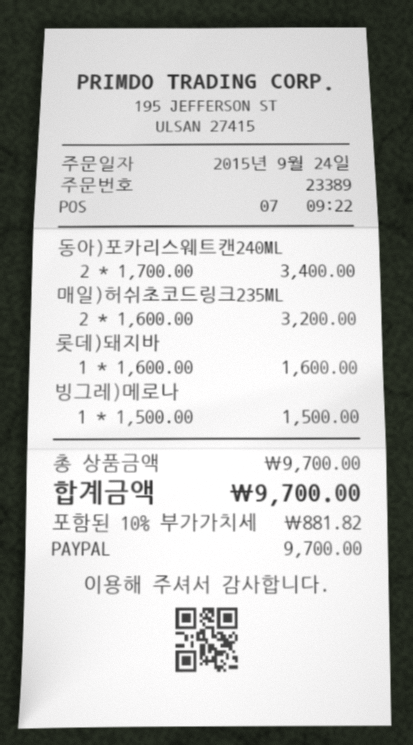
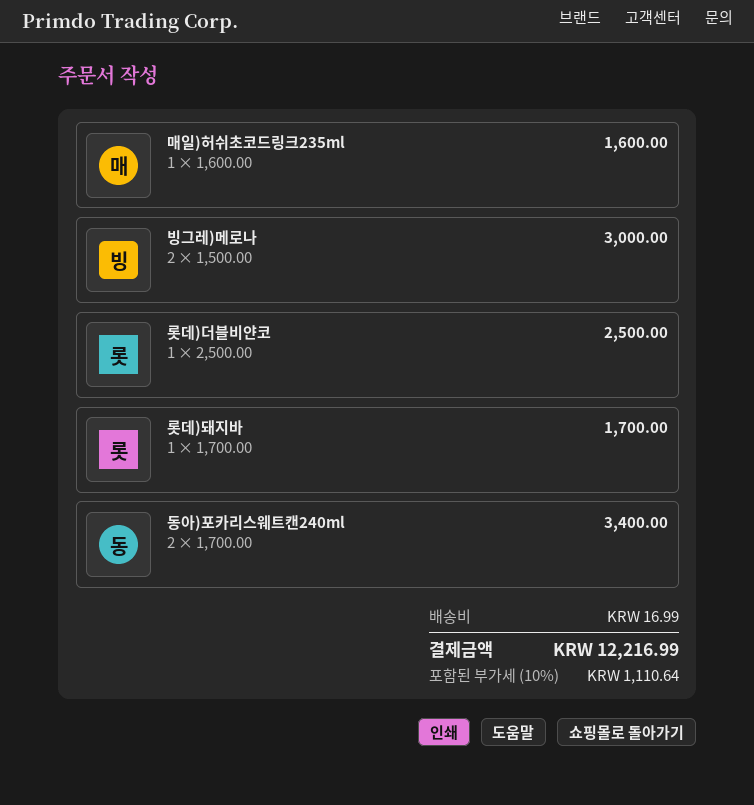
매일)허쉬초코드링크235ML: 2 x 1600.00 = 3200.00 -> 1 x 1600.00 = 1600.00
롯데)돼지바: 1 x 1600.00 = 1600.00 -> 1 x 1700.00 = 1700.00
빙그레)메로나: 1 x 1500.00 = 1500.00 -> 2 x 1500.00 = 3000.00
롯데)더블비얀코: none -> 1 x 2500.00 = 2500.00
shipping: none -> 16.99
tax: 10% = 881.82 -> 10% = 1110.64
total: 9700.00 -> 12216.99

